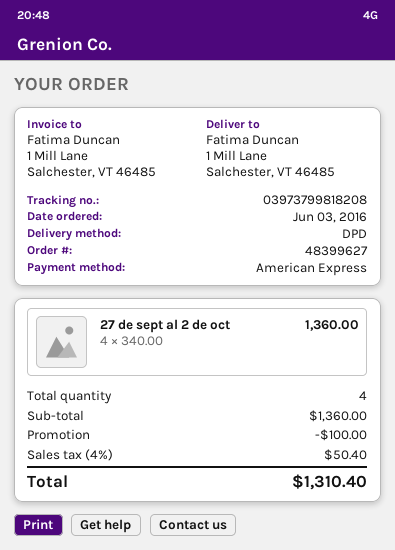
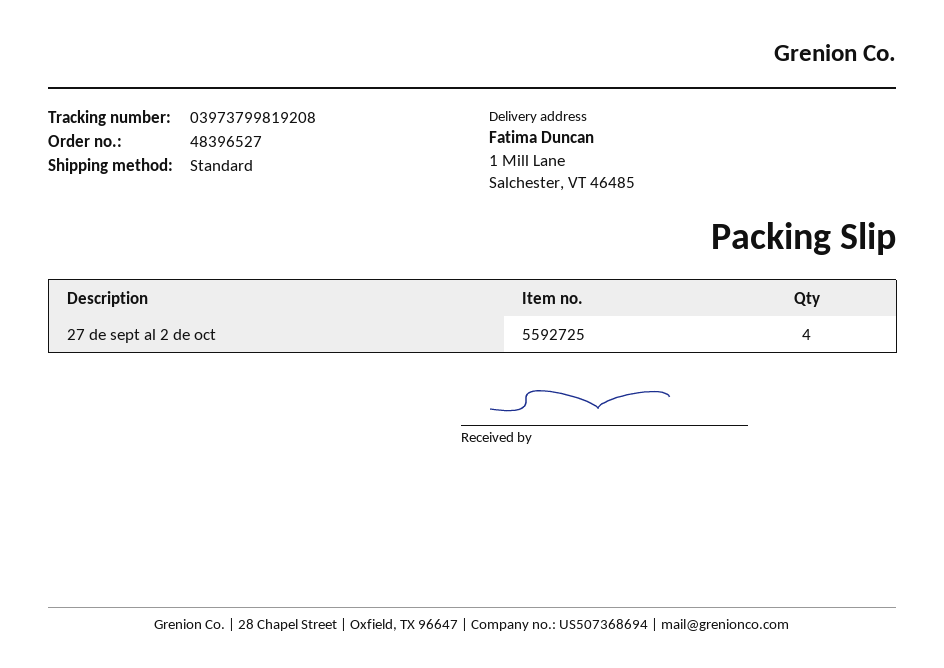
order number: 48399627 -> 48396527
shipping method: DPD -> standard
tracking number: 03973799818208 -> 03973799819208

